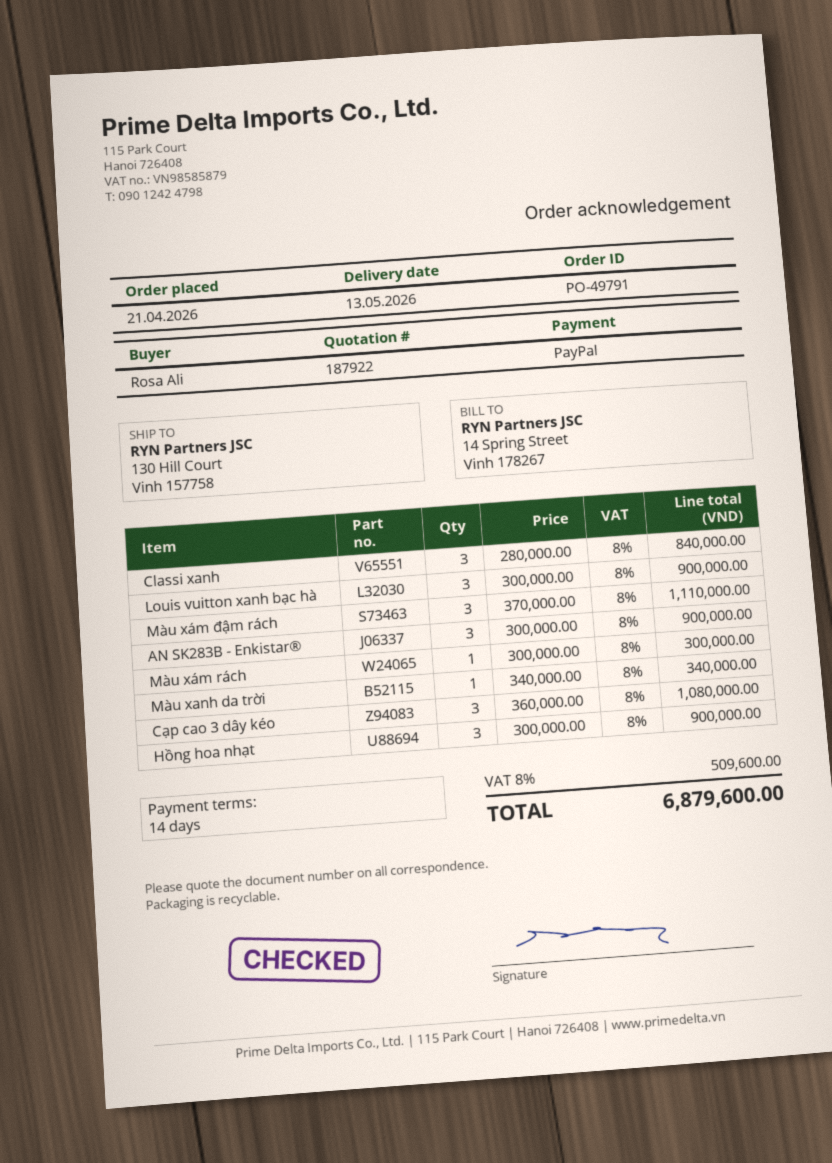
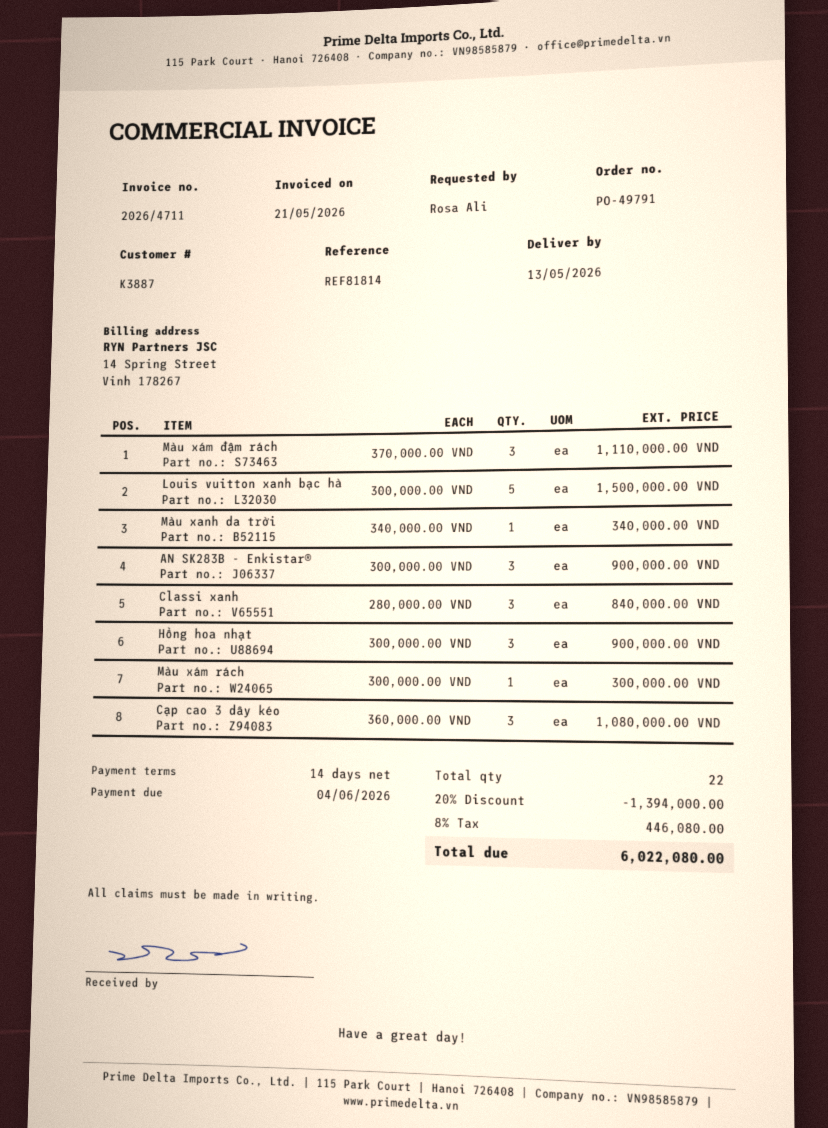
Louis vuitton xanh bạc hà: 3 x 300000.00 = 900000.00 -> 5 x 300000.00 = 1500000.00
discount: none -> 20% = 1394000.00
tax: 8% = 509600.00 -> 8% = 446080.00
total: 6879600.00 -> 6022080.00

